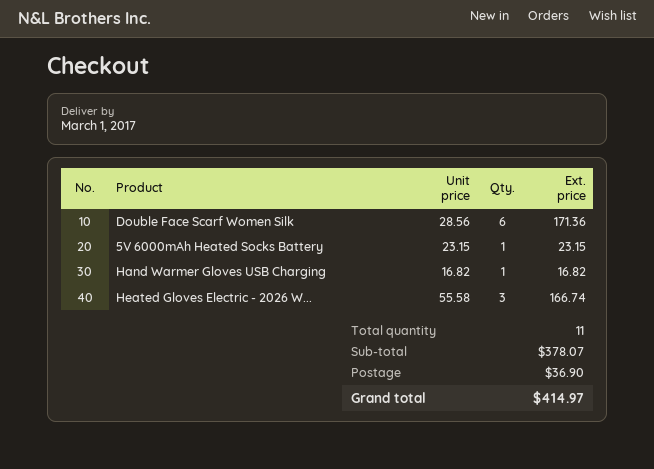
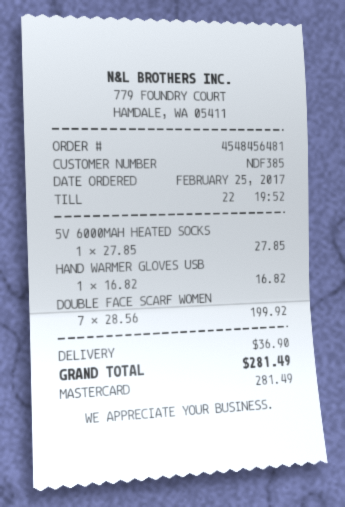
Double Face Scarf Women Silk: 6 x 28.56 = 171.36 -> 7 x 28.56 = 199.92
5V 6000mAh Heated Socks Battery: 1 x 23.15 = 23.15 -> 1 x 27.85 = 27.85
Heated Gloves Electric - 2026 W...: 3 x 55.58 = 166.74 -> none
total: 414.97 -> 281.49

